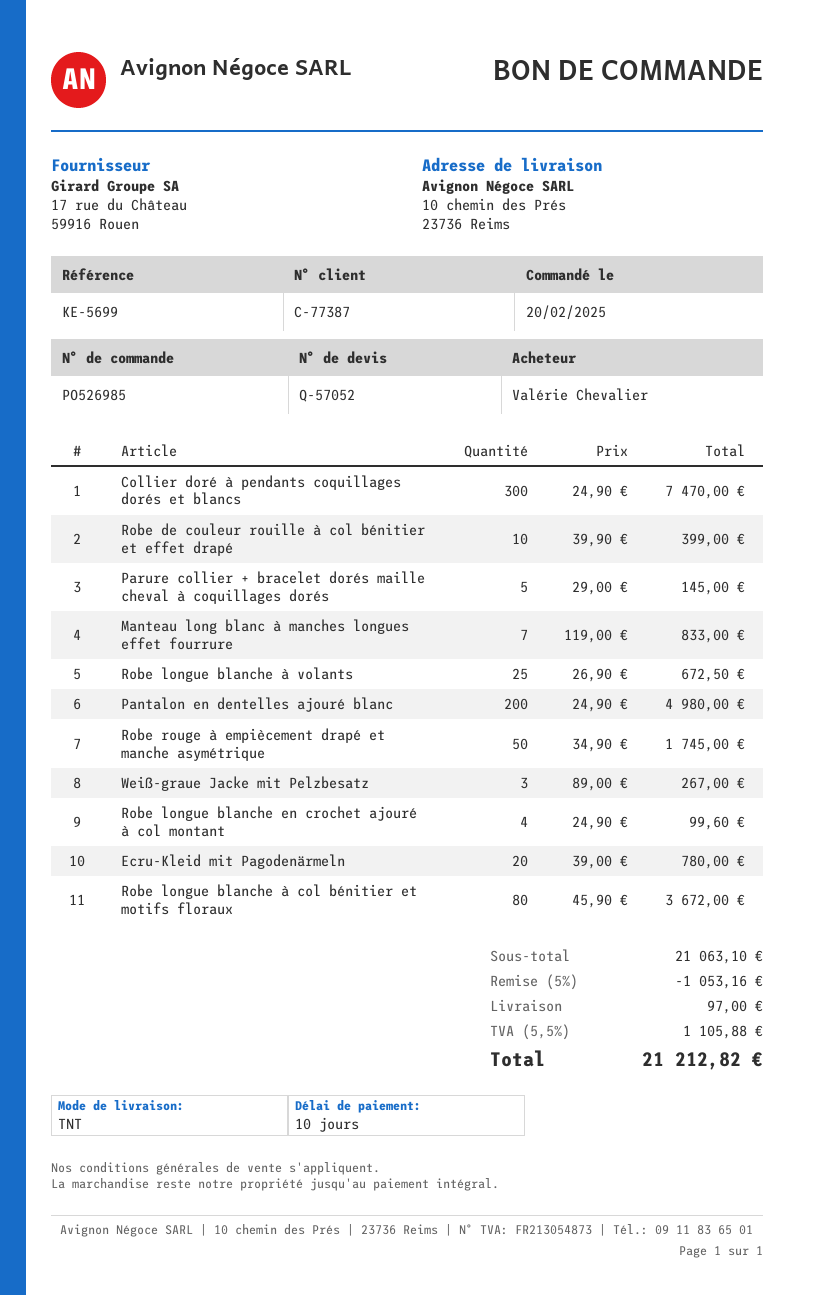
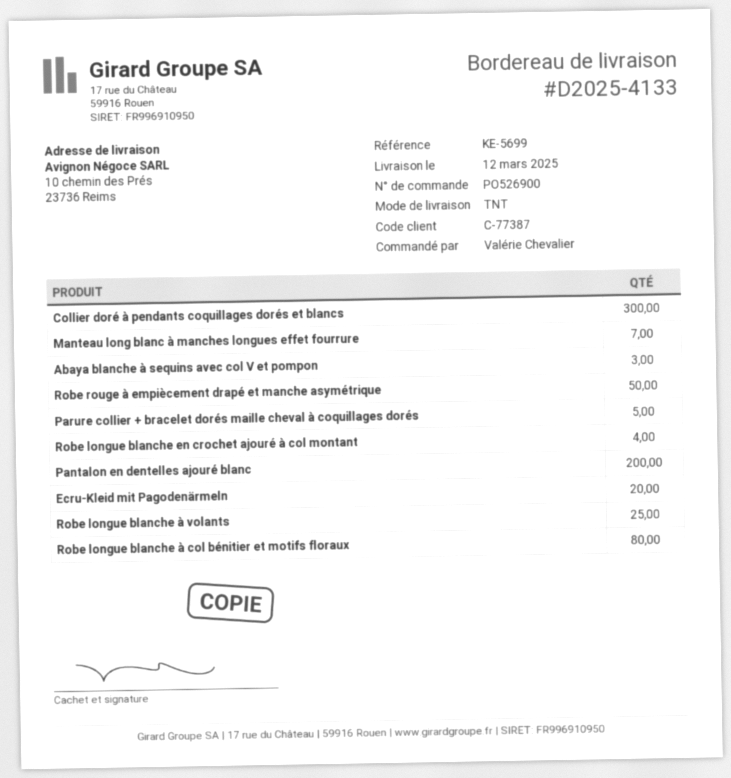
order number: PO526985 -> PO526900
Robe de couleur rouille à col bénitier et effet drapé: 10 -> none
Weiß-graue Jacke mit Pelzbesatz: 3 -> none
Abaya blanche à sequins avec col V et pompon: none -> 3

